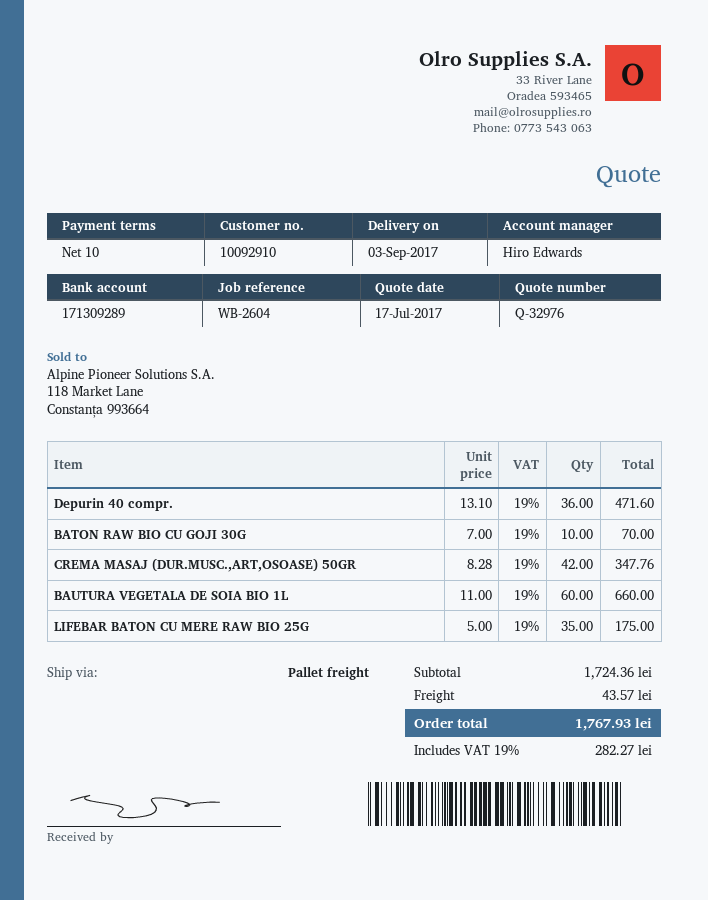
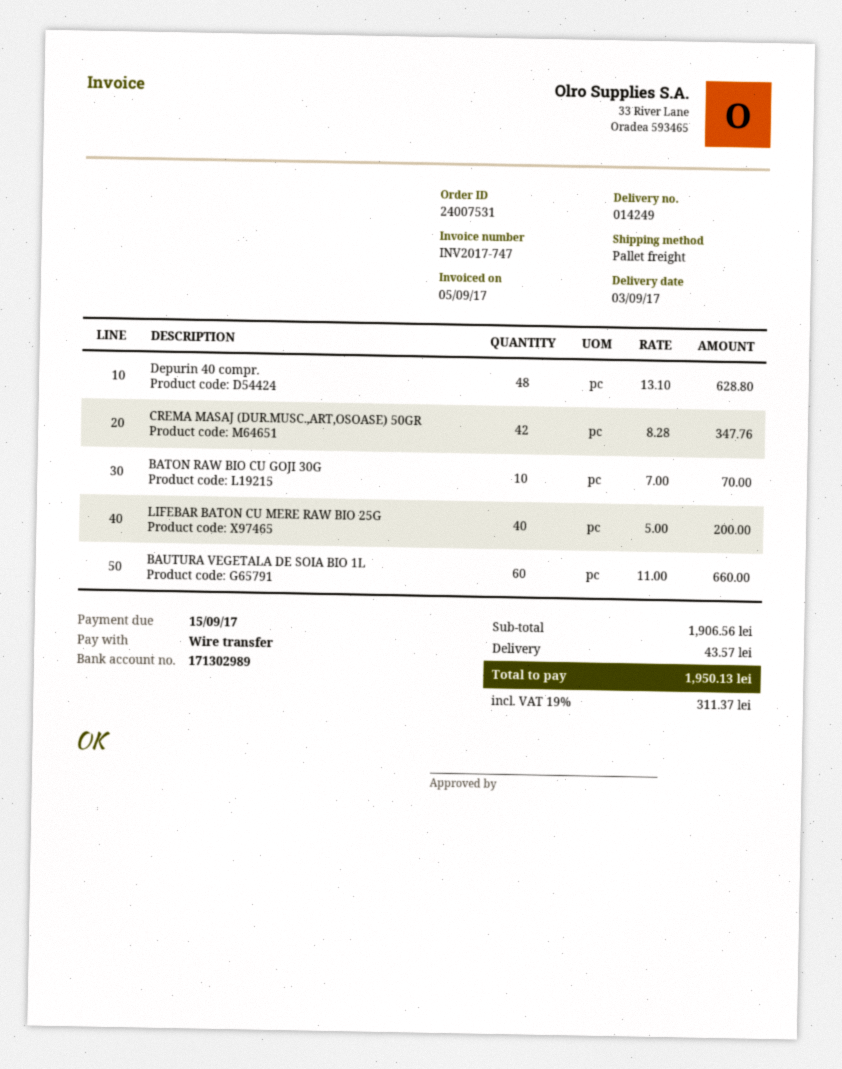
bank account: 171309289 -> 171302989
Depurin 40 compr.: 36 x 13.10 = 471.60 -> 48 x 13.10 = 628.80
LIFEBAR BATON CU MERE RAW BIO 25G: 35 x 5.00 = 175.00 -> 40 x 5.00 = 200.00
subtotal: 1724.36 -> 1906.56
tax: 19% = 282.27 -> 19% = 311.37
total: 1767.93 -> 1950.13

